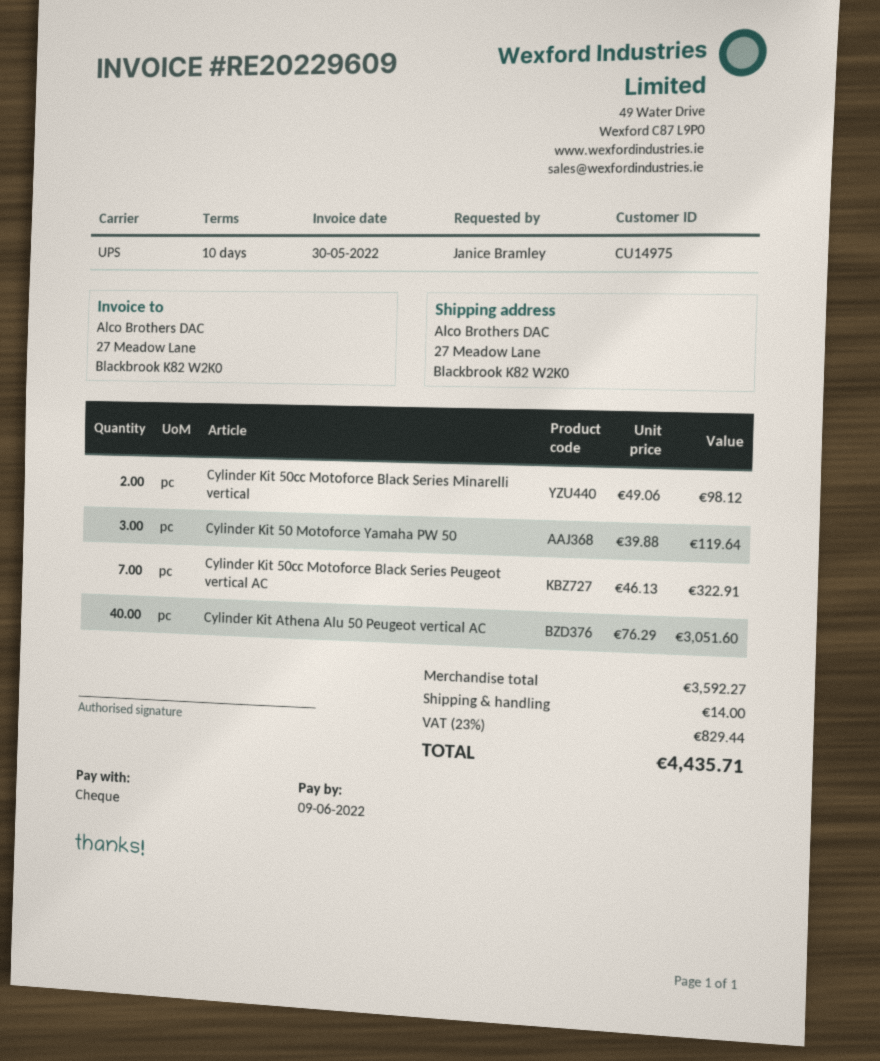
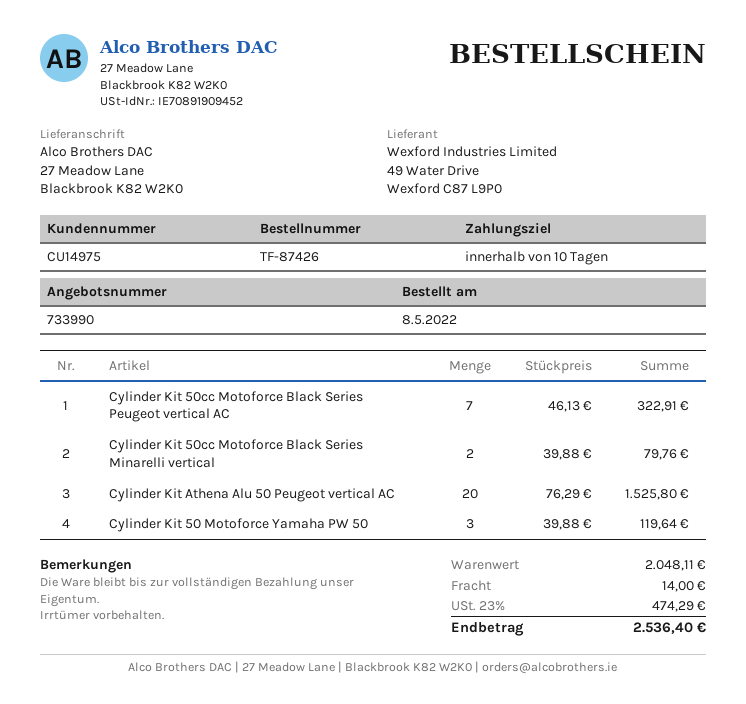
Cylinder Kit 50cc Motoforce Black Series Minarelli vertical: 2 x 49.06 = 98.12 -> 2 x 39.88 = 79.76
Cylinder Kit Athena Alu 50 Peugeot vertical AC: 40 x 76.29 = 3051.60 -> 20 x 76.29 = 1525.80
subtotal: 3592.27 -> 2048.11
tax: 23% = 829.44 -> 23% = 474.29
total: 4435.71 -> 2536.40

